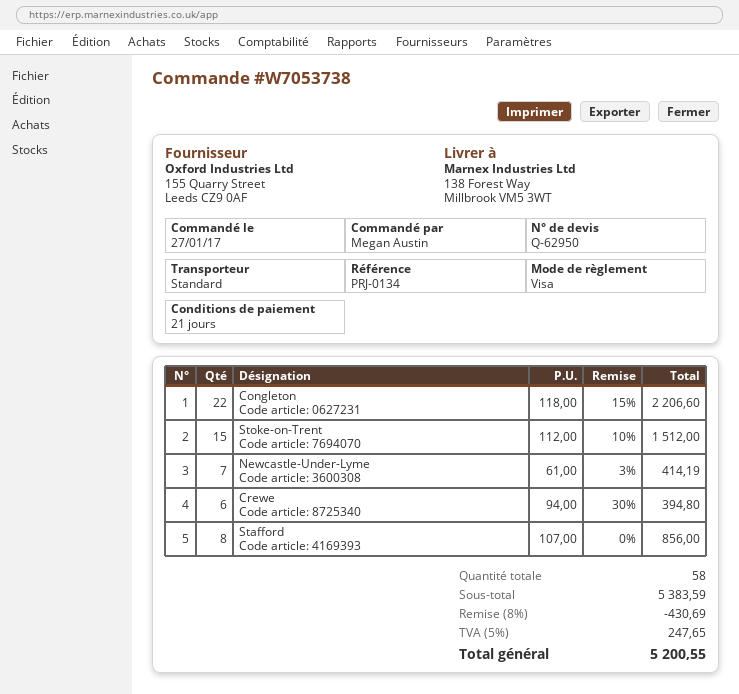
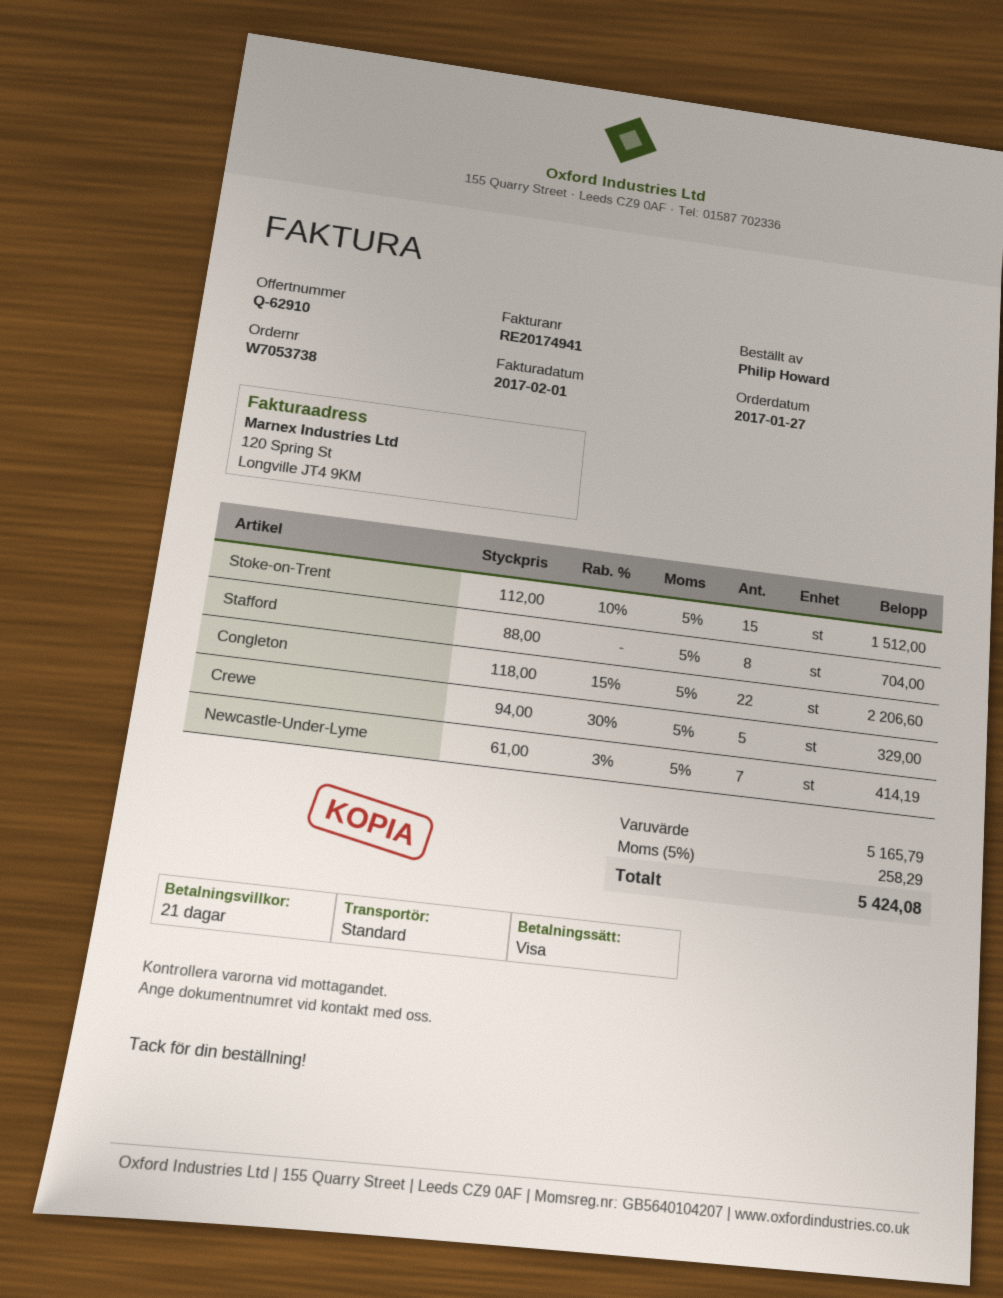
quote number: Q-62950 -> Q-62910
ordered by: Megan Austin -> Philip Howard
Crewe: 6 x 94.00 - 30% = 394.80 -> 5 x 94.00 - 30% = 329.00
Stafford: 8 x 107.00 = 856.00 -> 8 x 88.00 = 704.00
subtotal: 5383.59 -> 5165.79
discount: 8% = 430.69 -> none
tax: 5% = 247.65 -> 5% = 258.29
total: 5200.55 -> 5424.08

